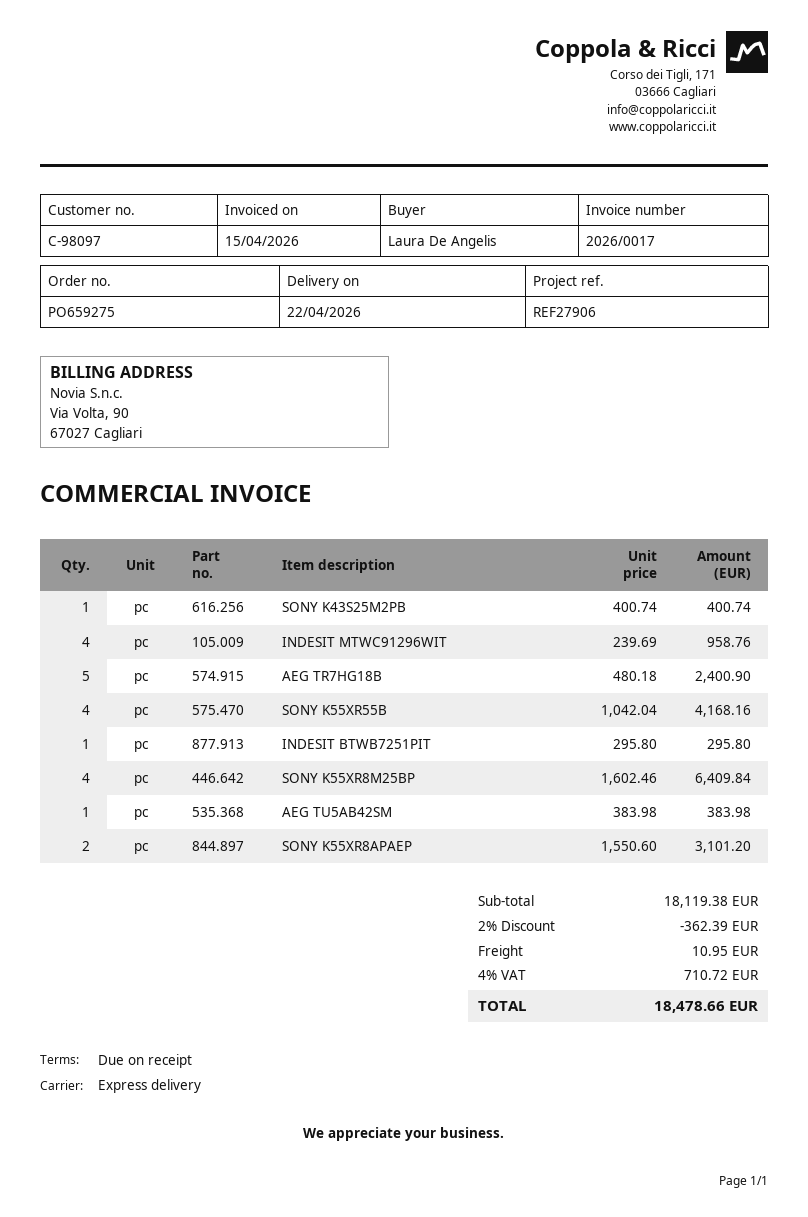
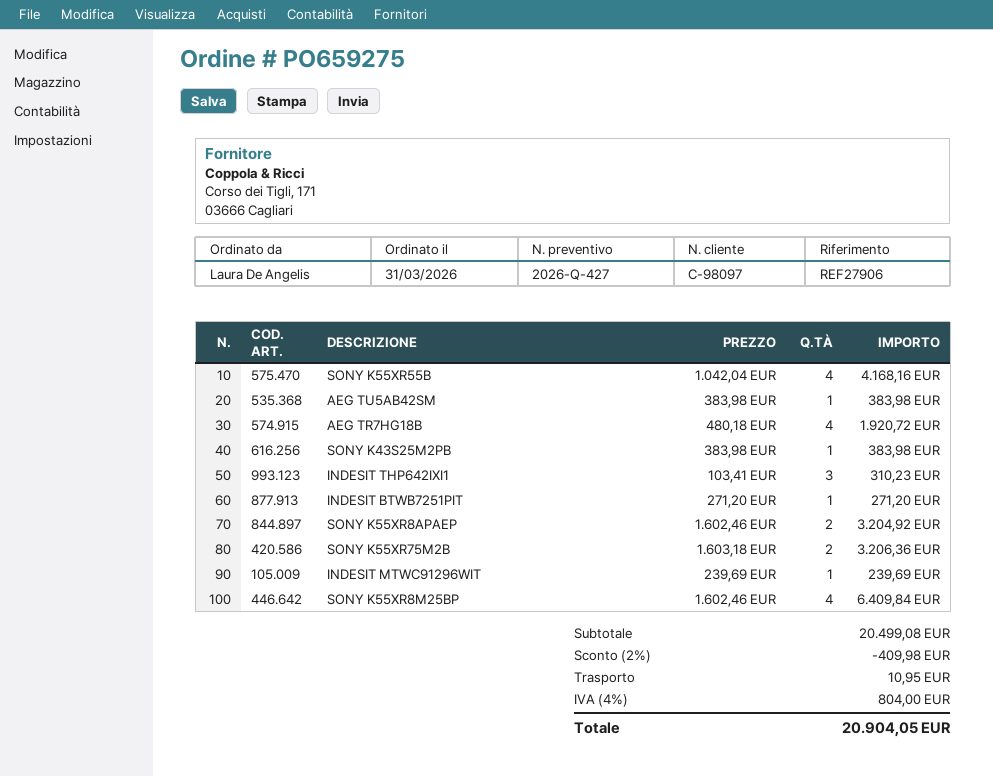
SONY K43S25M2PB: 1 x 400.74 = 400.74 -> 1 x 383.98 = 383.98
INDESIT MTWC91296WIT: 4 x 239.69 = 958.76 -> 1 x 239.69 = 239.69
AEG TR7HG18B: 5 x 480.18 = 2400.90 -> 4 x 480.18 = 1920.72
INDESIT BTWB7251PIT: 1 x 295.80 = 295.80 -> 1 x 271.20 = 271.20
SONY K55XR8APAEP: 2 x 1550.60 = 3101.20 -> 2 x 1602.46 = 3204.92
INDESIT THP642IXI1: none -> 3 x 103.41 = 310.23
SONY K55XR75M2B: none -> 2 x 1603.18 = 3206.36
subtotal: 18119.38 -> 20499.08
discount: 2% = 362.39 -> 2% = 409.98
tax: 4% = 710.72 -> 4% = 804.00
total: 18478.66 -> 20904.05

